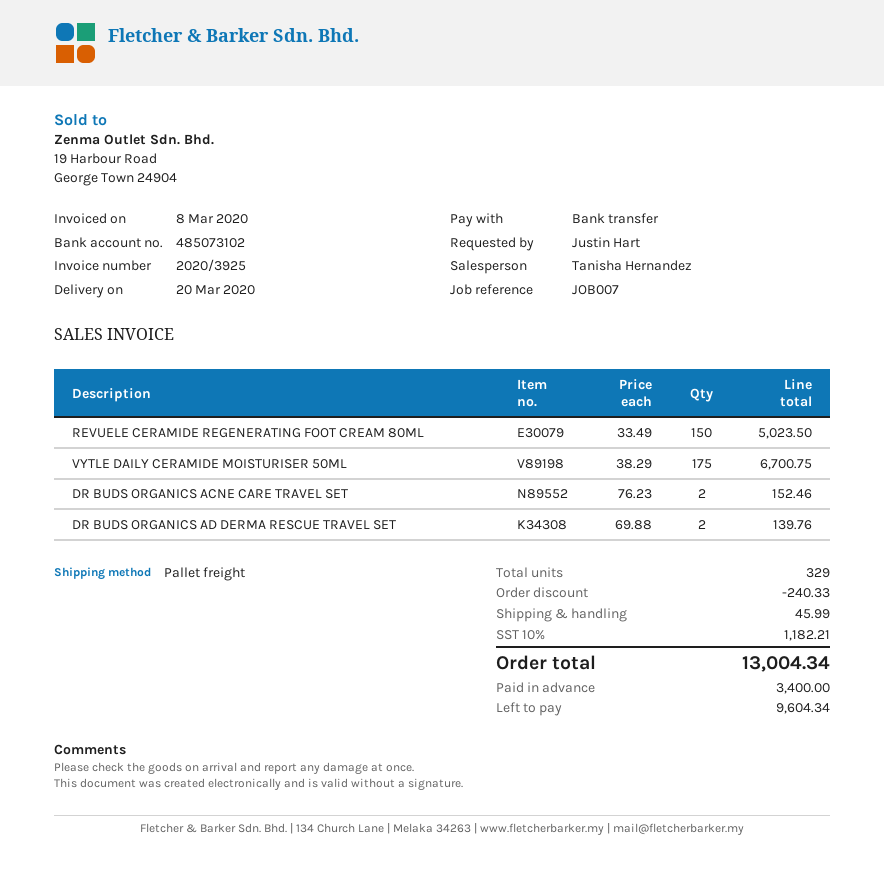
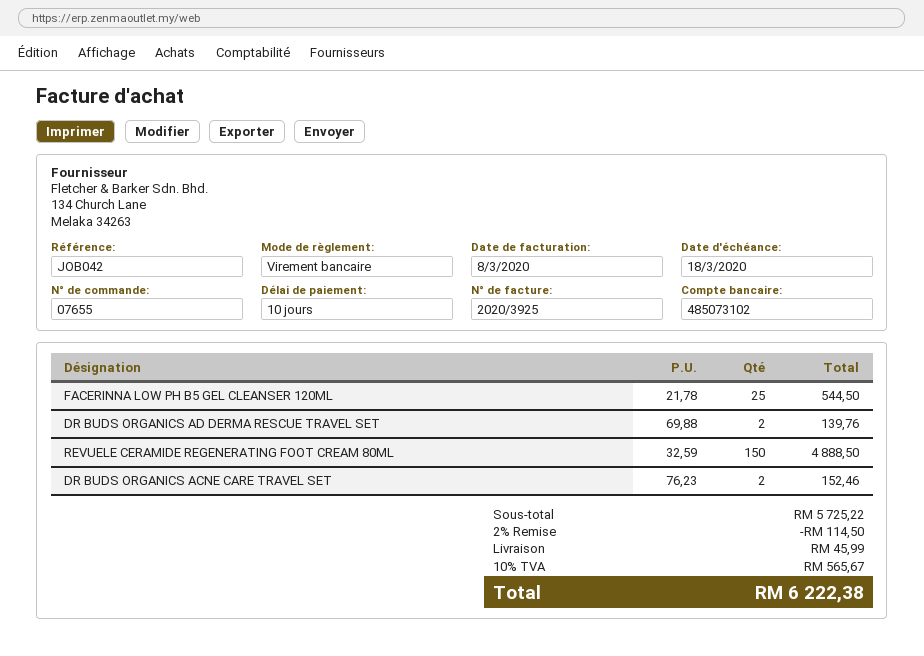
reference: JOB007 -> JOB042
REVUELE CERAMIDE REGENERATING FOOT CREAM 80ML: 150 x 33.49 = 5023.50 -> 150 x 32.59 = 4888.50
VYTLE DAILY CERAMIDE MOISTURISER 50ML: 175 x 38.29 = 6700.75 -> none
FACERINNA LOW PH B5 GEL CLEANSER 120ML: none -> 25 x 21.78 = 544.50
discount: 240.33 -> 114.50
tax: 10% = 1182.21 -> 10% = 565.67
total: 13004.34 -> 6222.38

